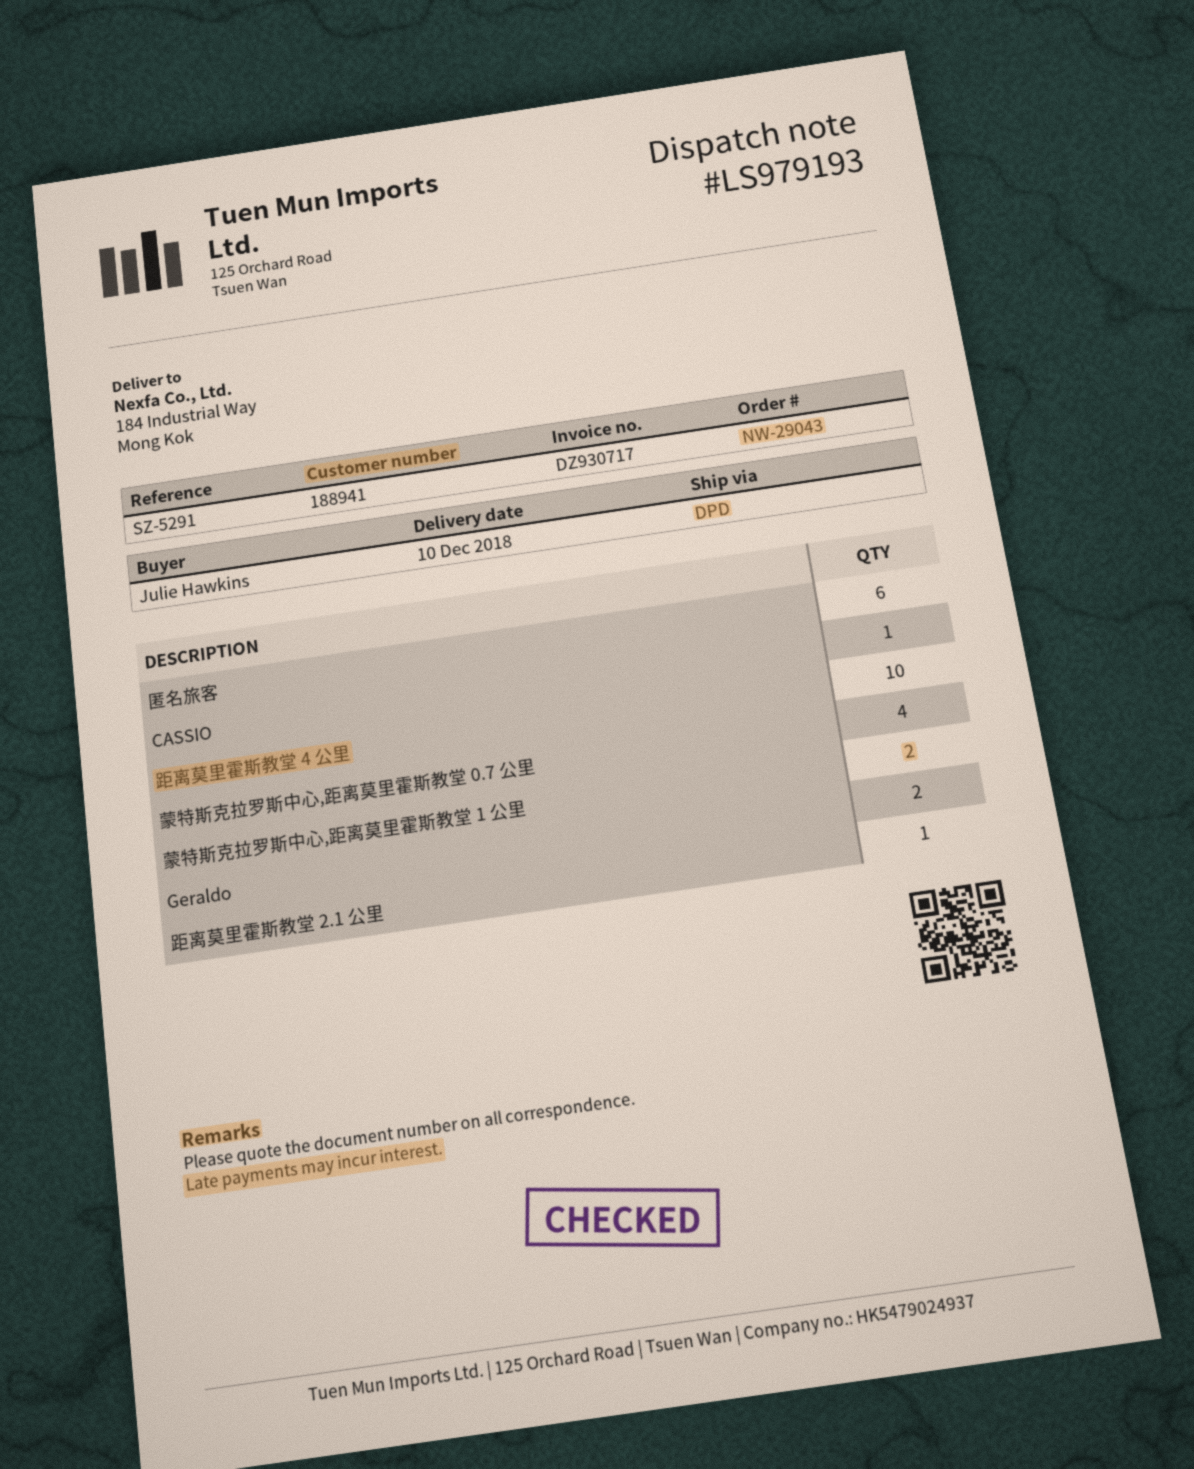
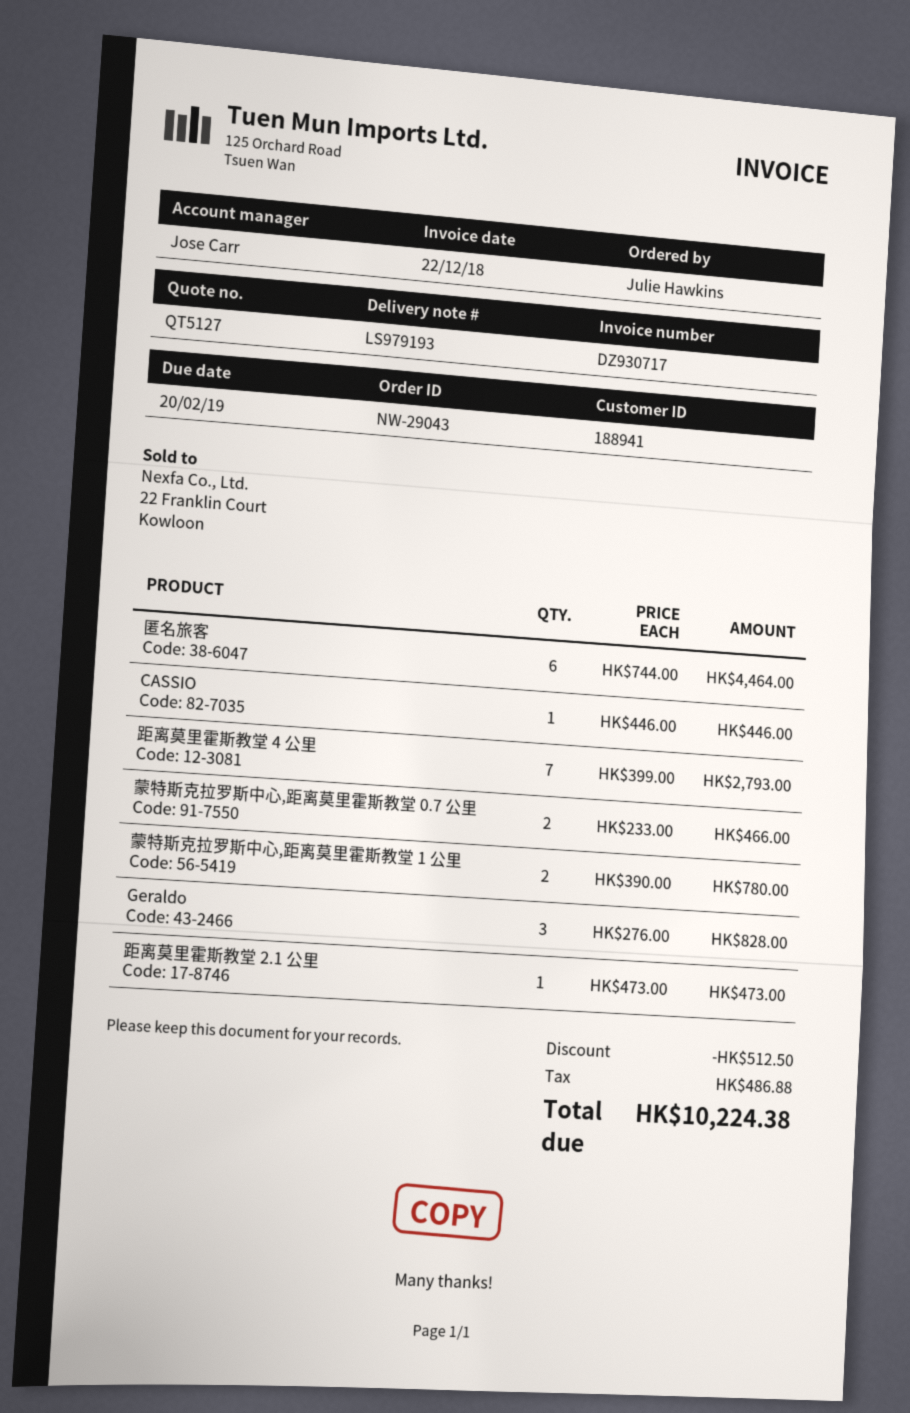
距离莫里霍斯教堂 4 公里: 10 -> 7
蒙特斯克拉罗斯中心,距离莫里霍斯教堂 0.7 公里: 4 -> 2
Geraldo: 2 -> 3

